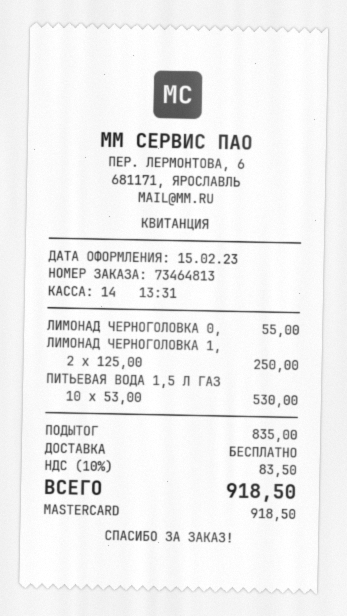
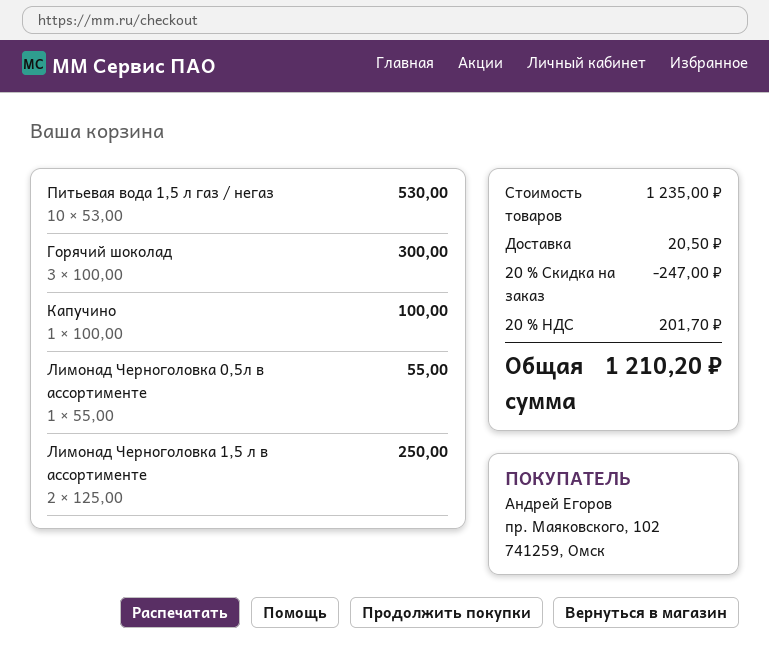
Горячий шоколад: none -> 3 x 100.00 = 300.00
Капучино: none -> 1 x 100.00 = 100.00
subtotal: 835.00 -> 1235.00
discount: none -> 20% = 247.00
shipping: 0.00 -> 20.50
tax: 10% = 83.50 -> 20% = 201.70
total: 918.50 -> 1210.20

